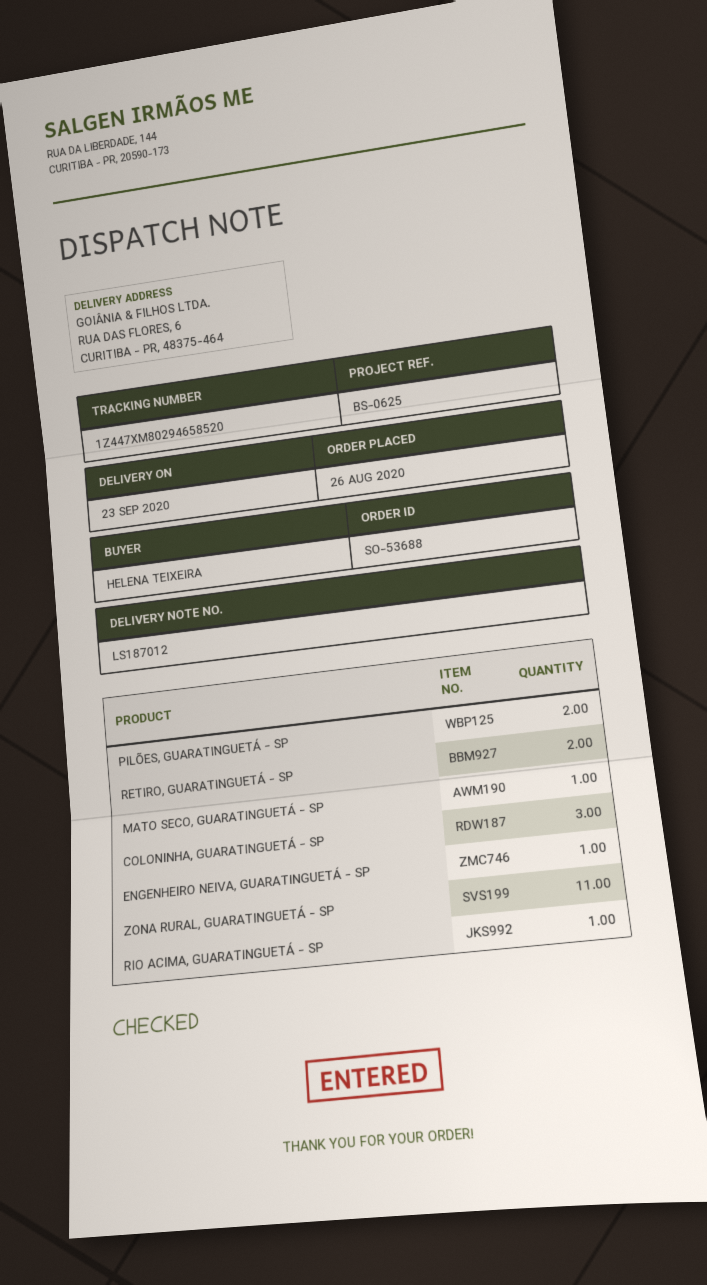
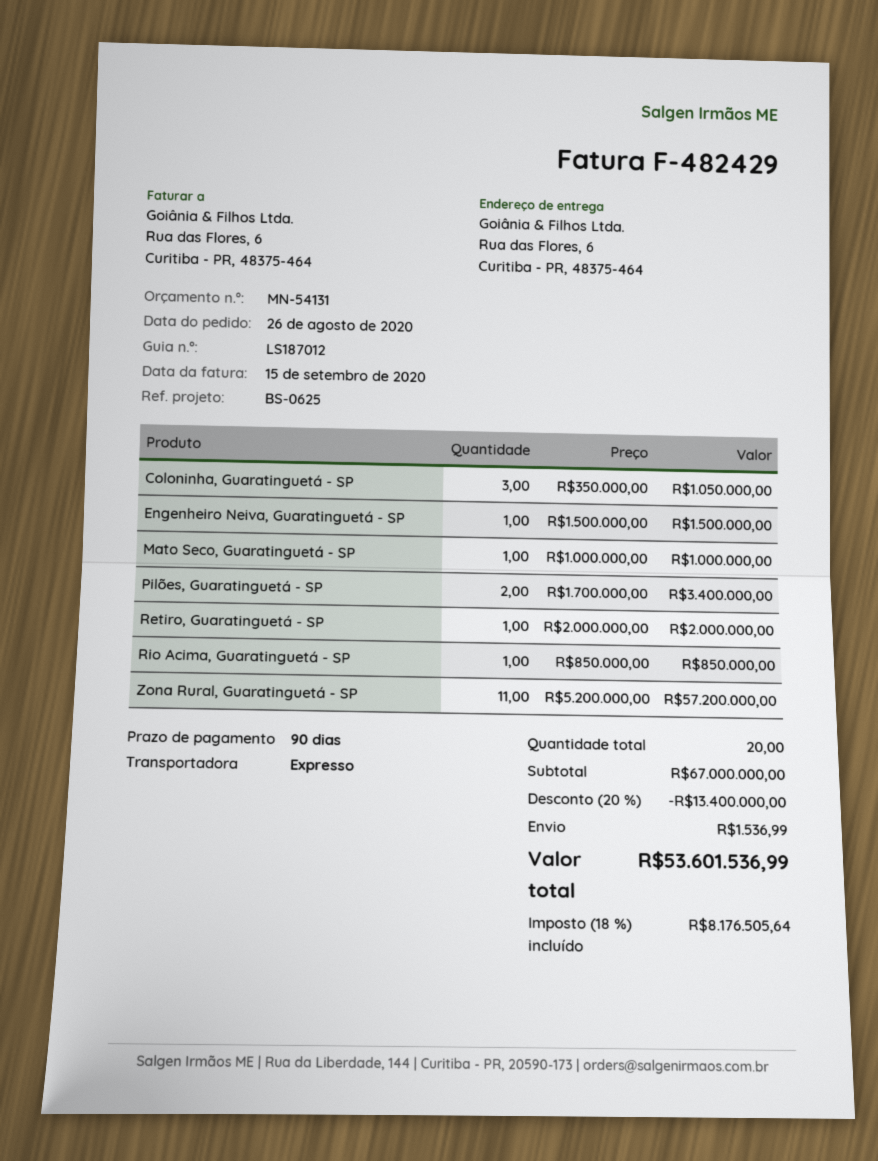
RETIRO, GUARATINGUETÁ - SP: 2 -> 1

